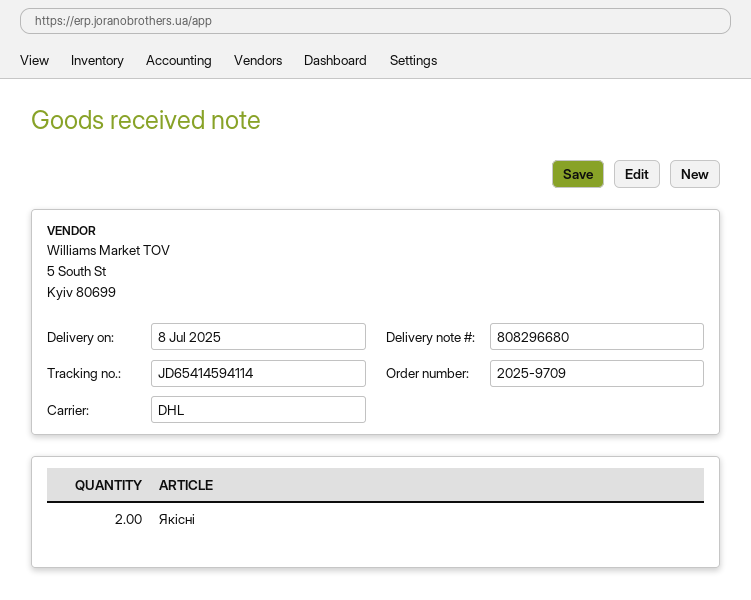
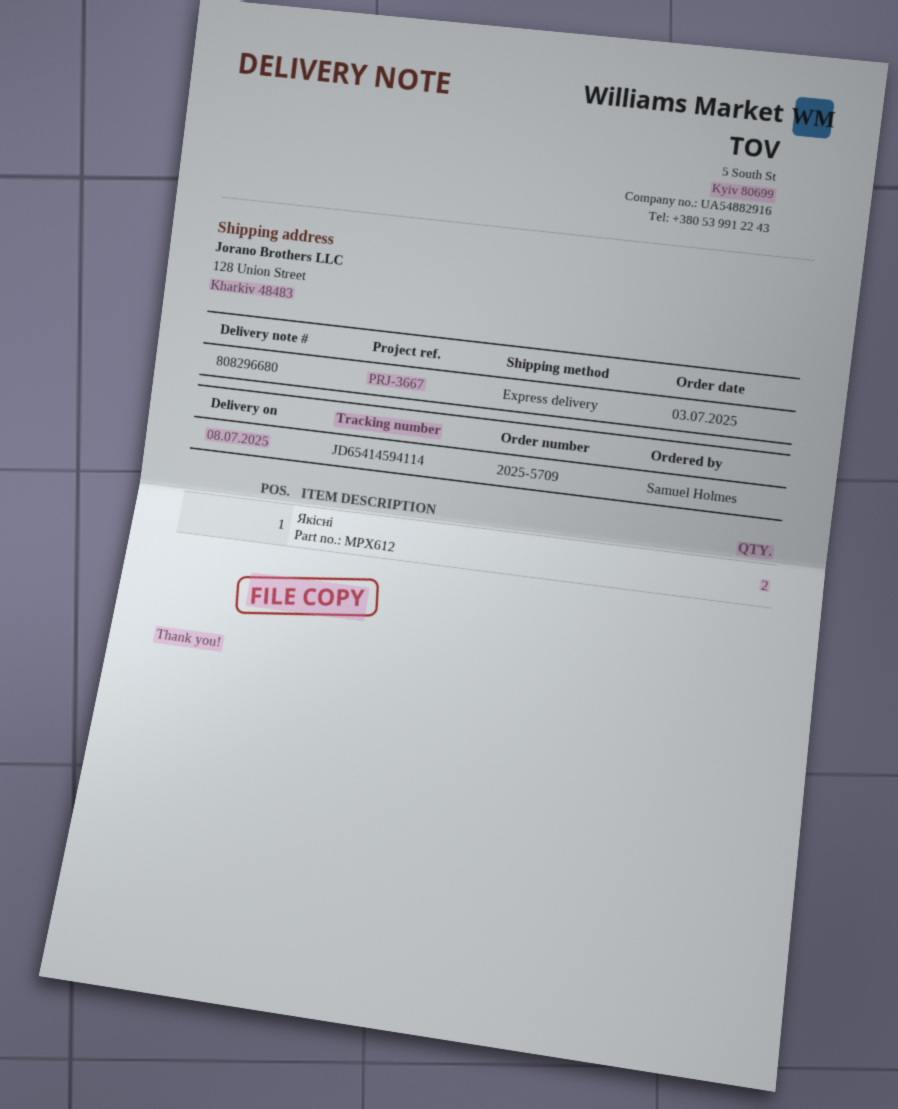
order number: 2025-9709 -> 2025-5709
shipping method: DHL -> express

